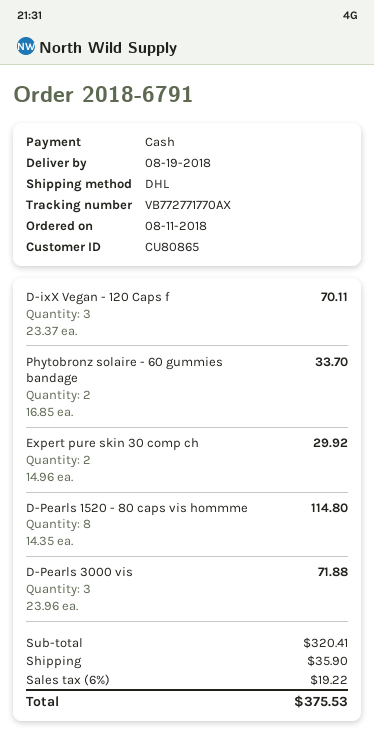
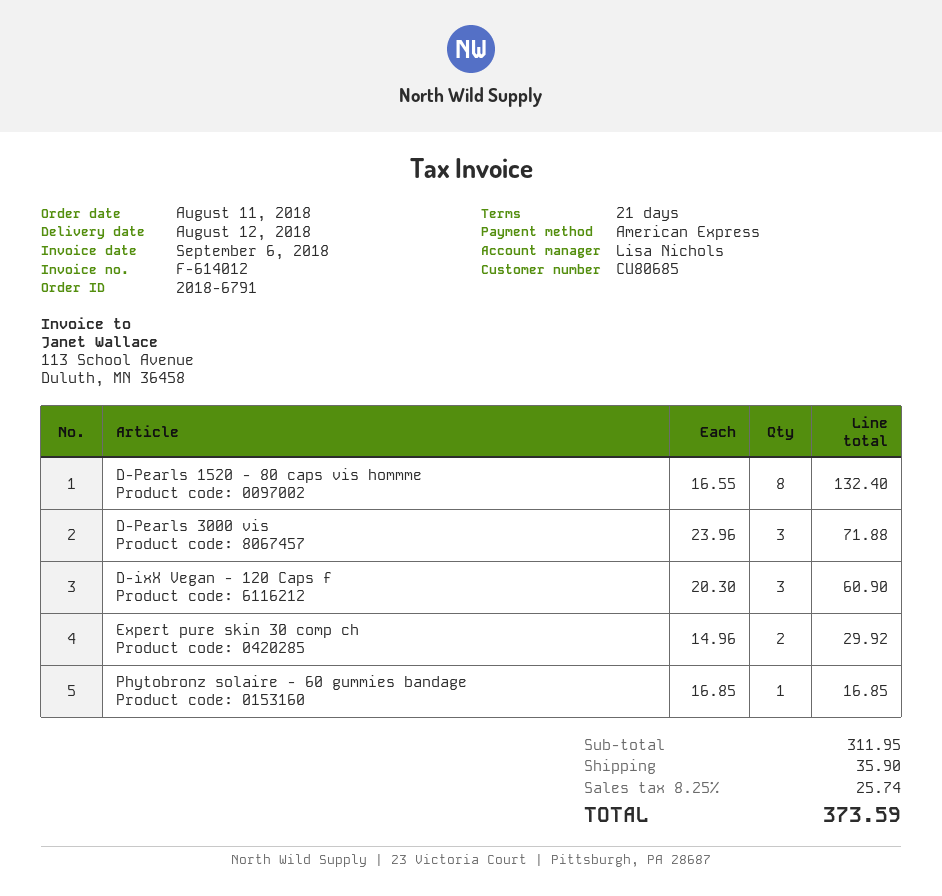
delivery date: 2018-08-19 -> 2018-08-12
customer number: CU80865 -> CU80685
payment method: cash -> American Express
D-ixX Vegan - 120 Caps f: 3 x 23.37 = 70.11 -> 3 x 20.30 = 60.90
Phytobronz solaire - 60 gummies bandage: 2 x 16.85 = 33.70 -> 1 x 16.85 = 16.85
D-Pearls 1520 - 80 caps vis hommme: 8 x 14.35 = 114.80 -> 8 x 16.55 = 132.40
subtotal: 320.41 -> 311.95
tax: 6% = 19.22 -> 8.25% = 25.74
total: 375.53 -> 373.59

